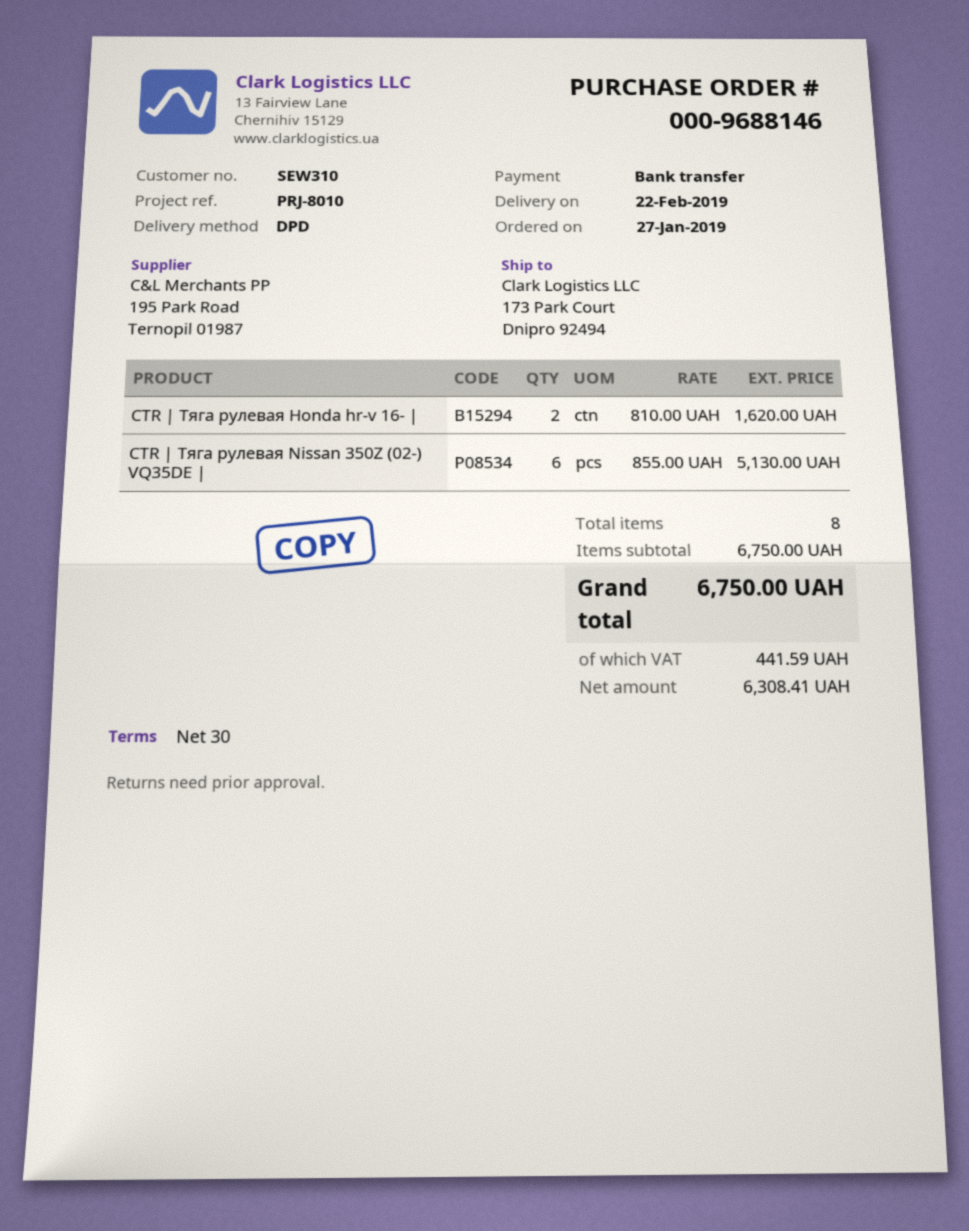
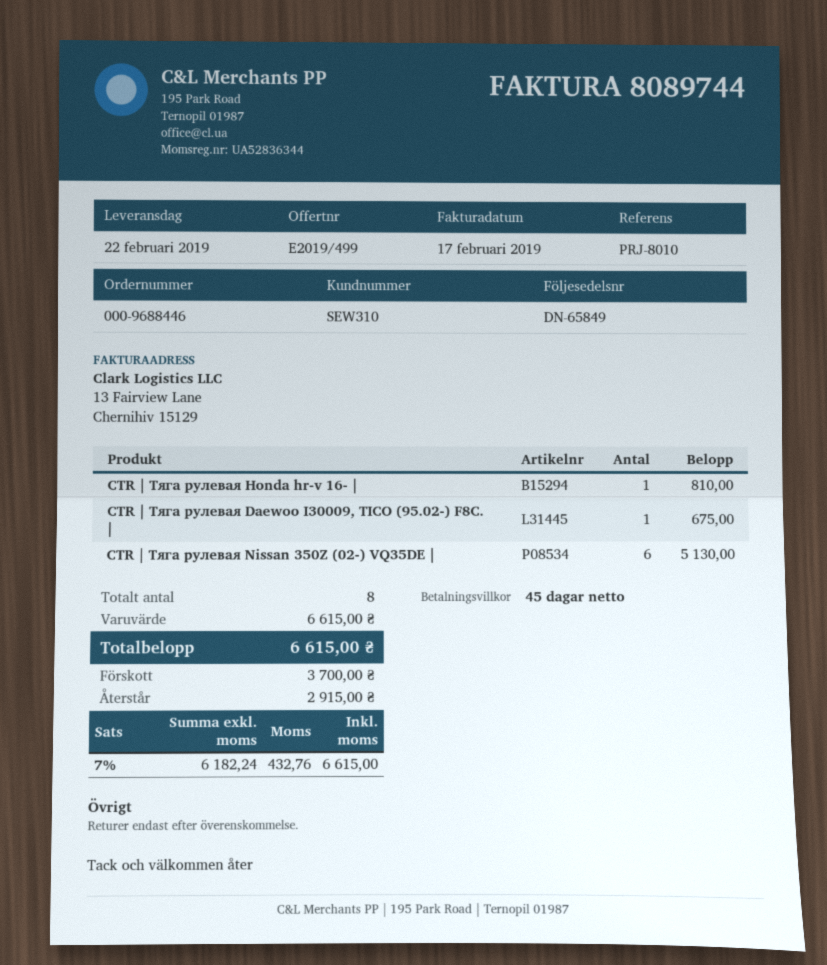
order number: 000-9688146 -> 000-9688446
payment terms: 30 days -> 45 days
CTR | Тяга рулевая Honda hr-v 16- |: 2 for 1620.00 -> 1 for 810.00
CTR | Тяга рулевая Daewoo I30009, TICO (95.02-) F8C. |: none -> 1 for 675.00
subtotal: 6750.00 -> 6615.00
net: 6308.41 -> 6182.24
tax: 441.59 -> 432.76
total: 6750.00 -> 6615.00

